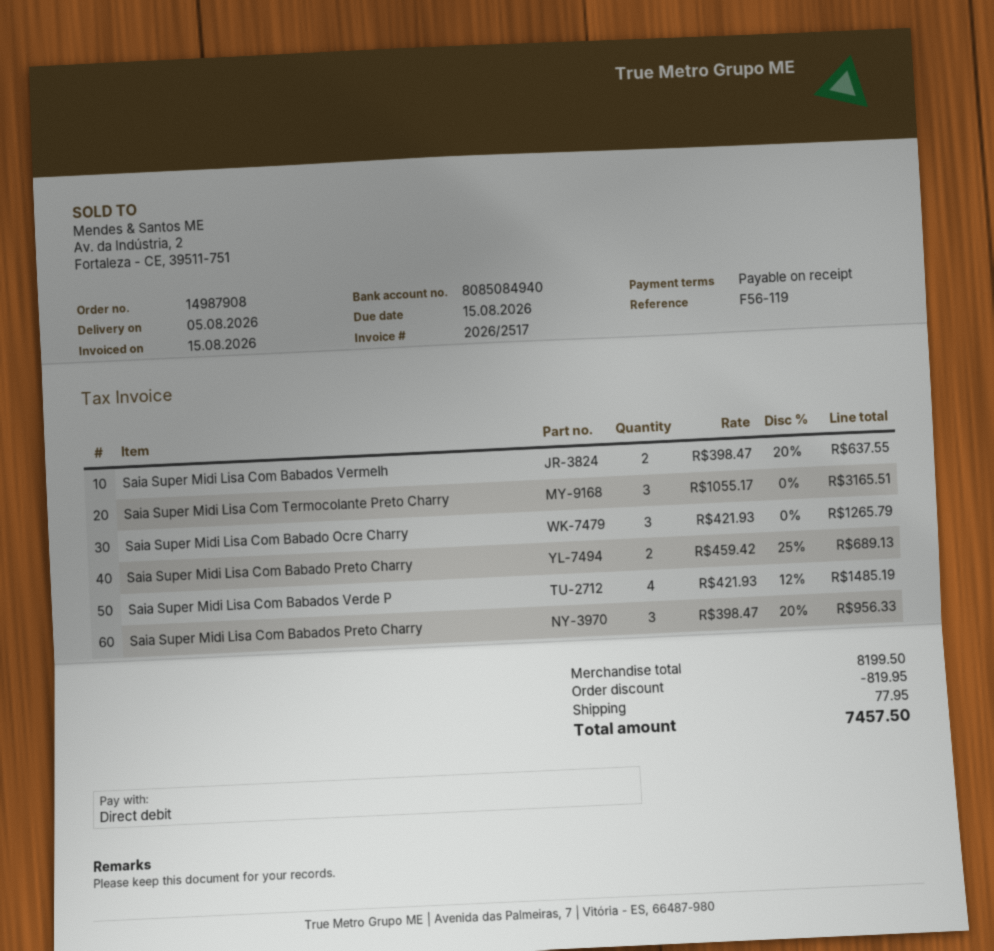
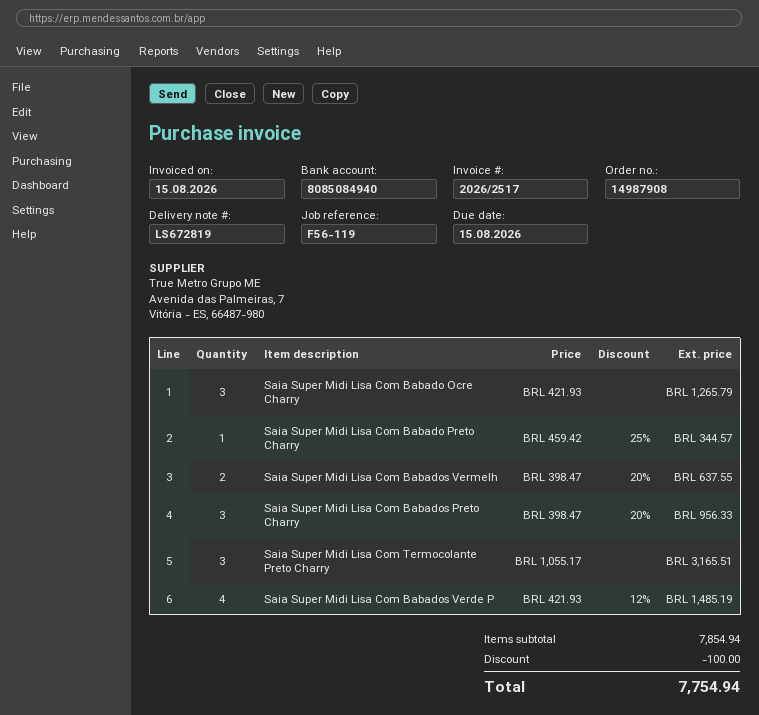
Saia Super Midi Lisa Com Babado Preto Charry: 2 x 459.42 - 25% = 689.13 -> 1 x 459.42 - 25% = 344.57
subtotal: 8199.50 -> 7854.94
discount: 819.95 -> 100.00
shipping: 77.95 -> none
total: 7457.50 -> 7754.94

